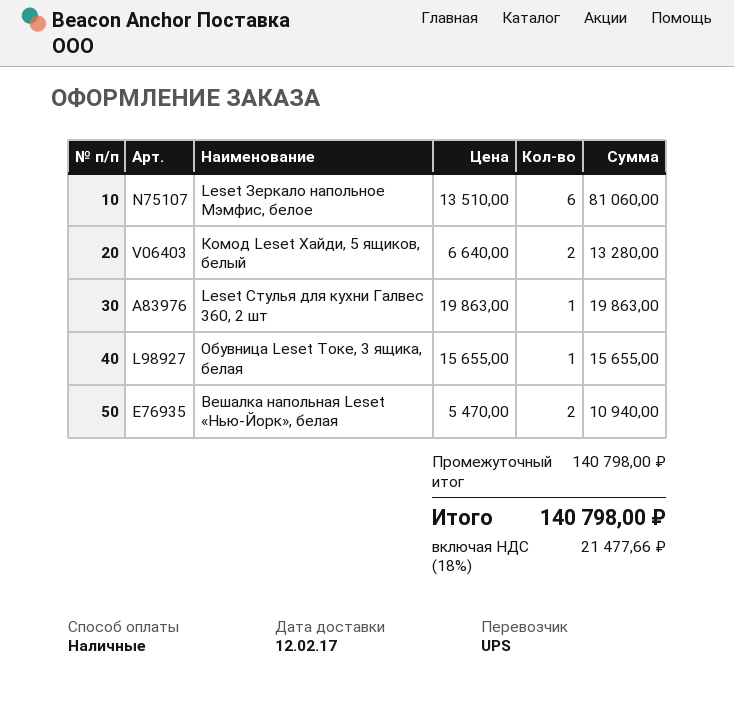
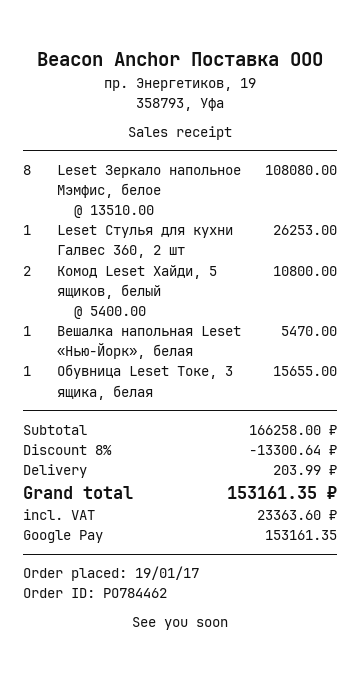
payment method: cash -> Google Pay
Leset Зеркало напольное Мэмфис, белое: 6 x 13510.00 = 81060.00 -> 8 x 13510.00 = 108080.00
Комод Leset Хайди, 5 ящиков, белый: 2 x 6640.00 = 13280.00 -> 2 x 5400.00 = 10800.00
Leset Стулья для кухни Галвес 360, 2 шт: 1 x 19863.00 = 19863.00 -> 1 x 26253.00 = 26253.00
Вешалка напольная Leset «Нью-Йорк», белая: 2 x 5470.00 = 10940.00 -> 1 x 5470.00 = 5470.00
subtotal: 140798.00 -> 166258.00
discount: none -> 8% = 13300.64
shipping: none -> 203.99
tax: 21477.66 -> 23363.60
total: 140798.00 -> 153161.35

